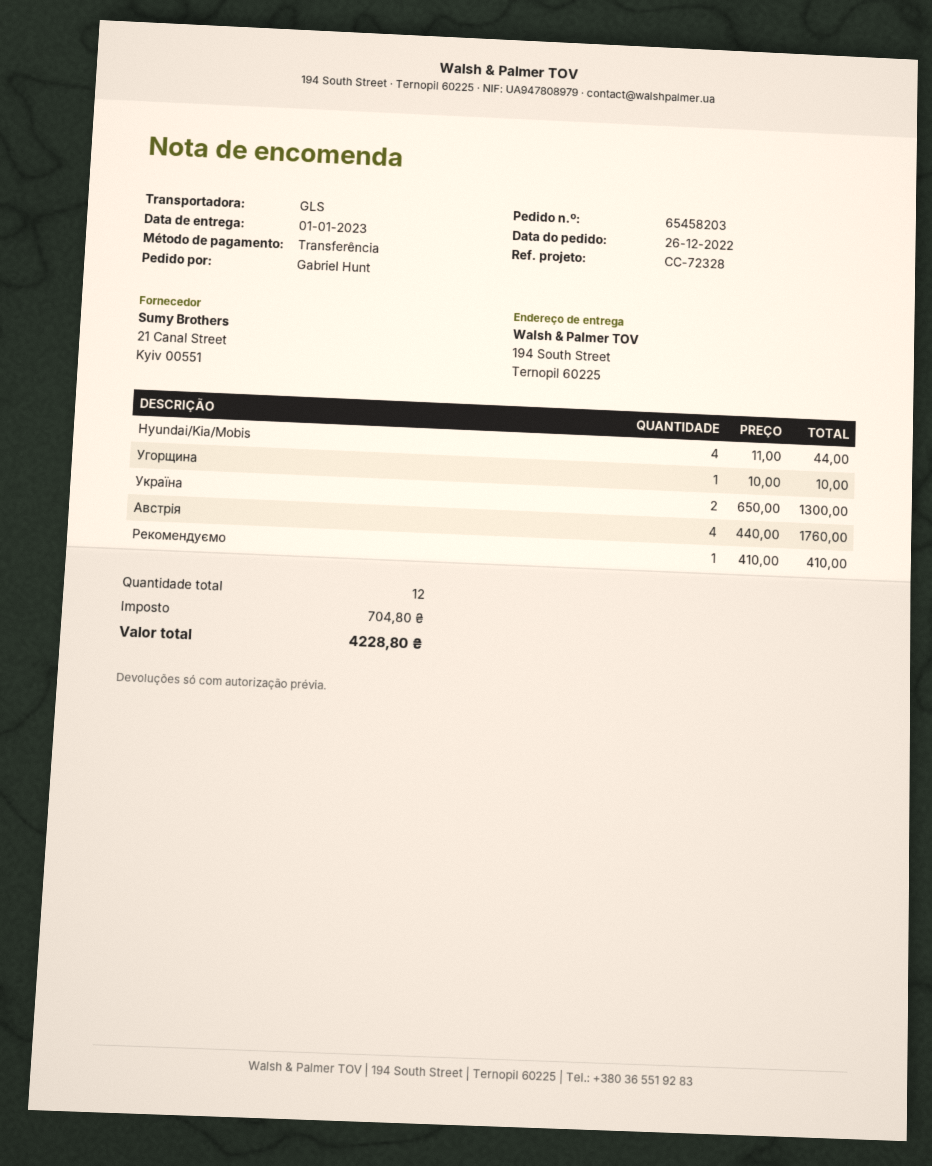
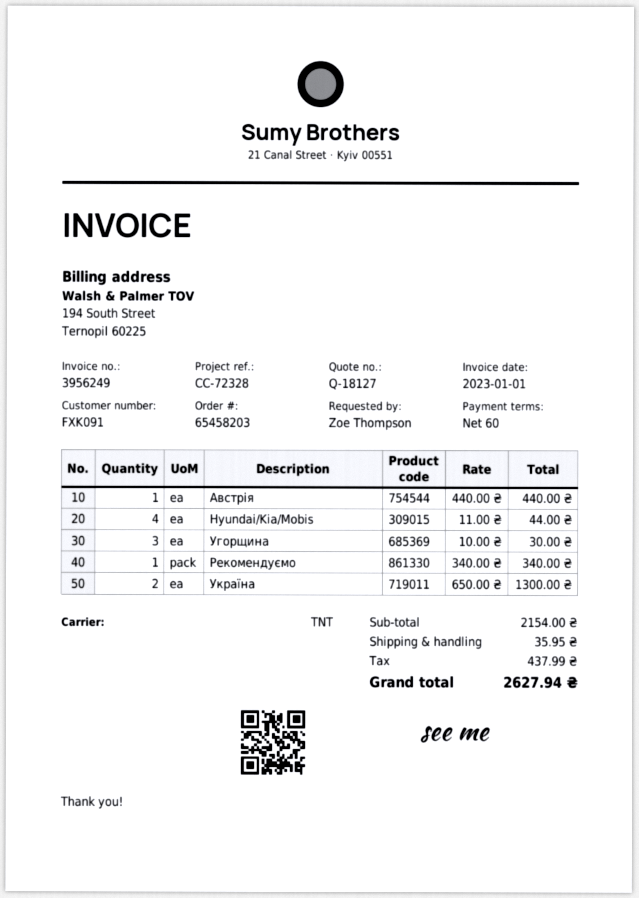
ordered by: Gabriel Hunt -> Zoe Thompson
shipping method: GLS -> TNT
Угорщина: 1 x 10.00 = 10.00 -> 3 x 10.00 = 30.00
Австрія: 4 x 440.00 = 1760.00 -> 1 x 440.00 = 440.00
Рекомендуємо: 1 x 410.00 = 410.00 -> 1 x 340.00 = 340.00
shipping: none -> 35.95
tax: 704.80 -> 437.99
total: 4228.80 -> 2627.94

